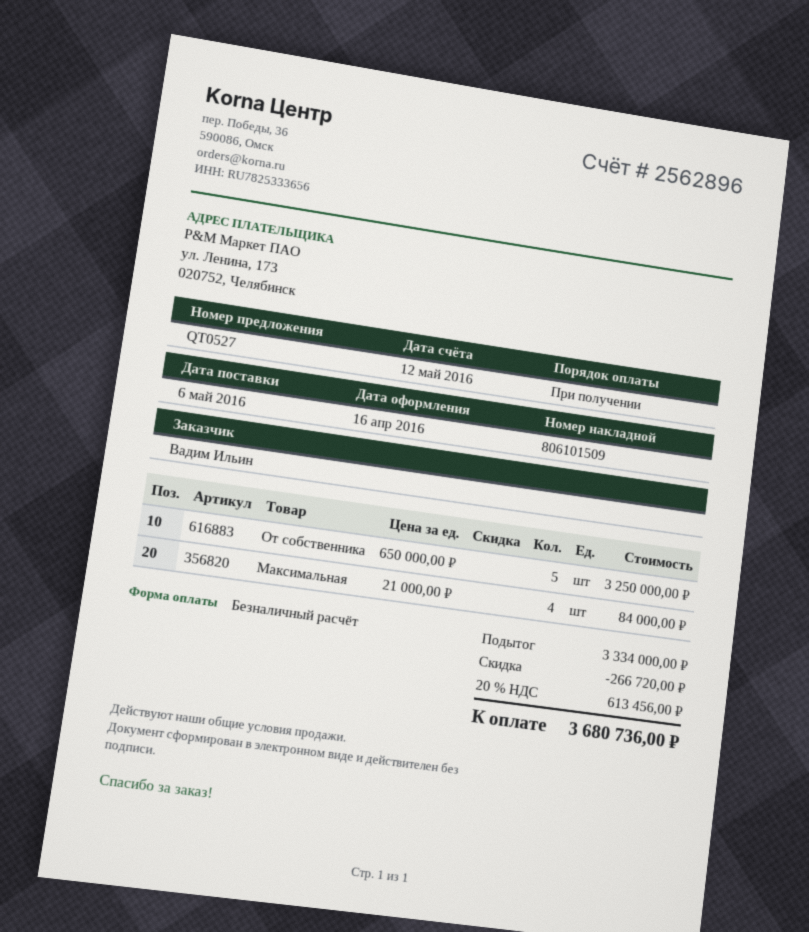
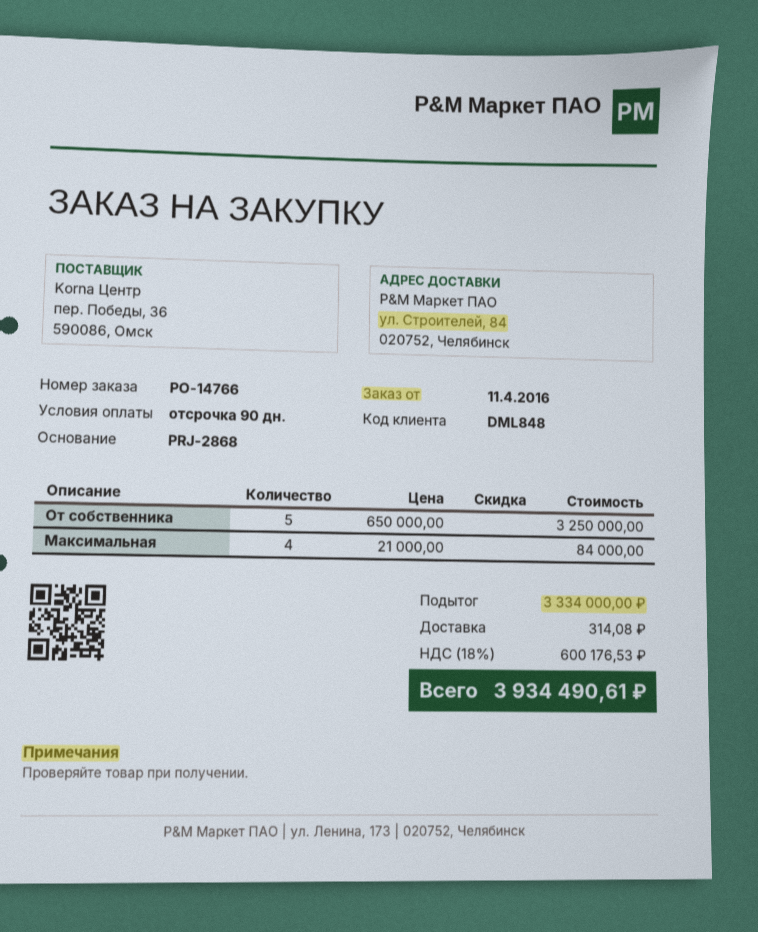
order date: 2016-04-16 -> 2016-04-11
payment terms: on receipt -> 90 days
discount: 266720.00 -> none
shipping: none -> 314.08
tax: 20% = 613456.00 -> 18% = 600176.53
total: 3680736.00 -> 3934490.61

